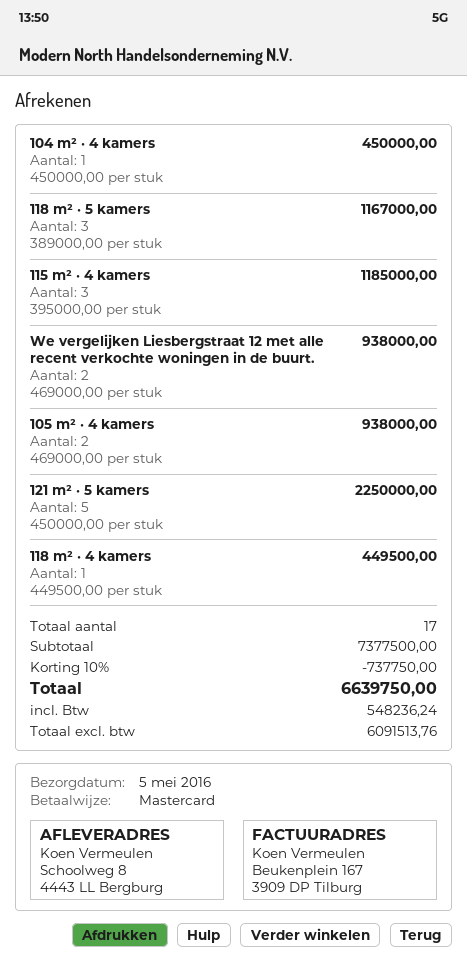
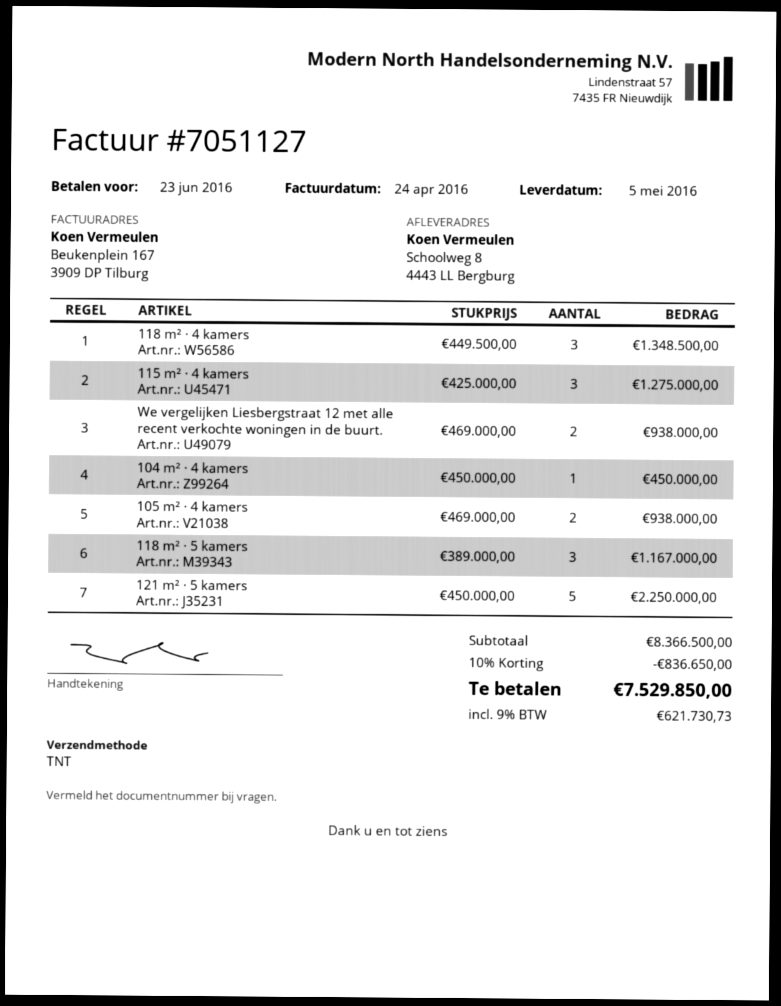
115 m² · 4 kamers: 3 x 395000.00 = 1185000.00 -> 3 x 425000.00 = 1275000.00
118 m² · 4 kamers: 1 x 449500.00 = 449500.00 -> 3 x 449500.00 = 1348500.00
subtotal: 7377500.00 -> 8366500.00
discount: 10% = 737750.00 -> 10% = 836650.00
tax: 548236.24 -> 621730.73
total: 6639750.00 -> 7529850.00

